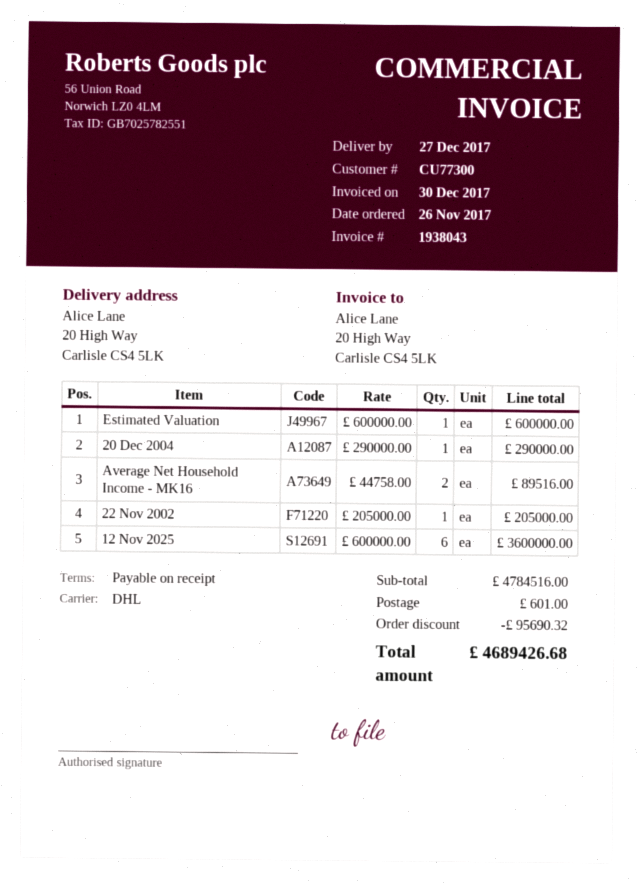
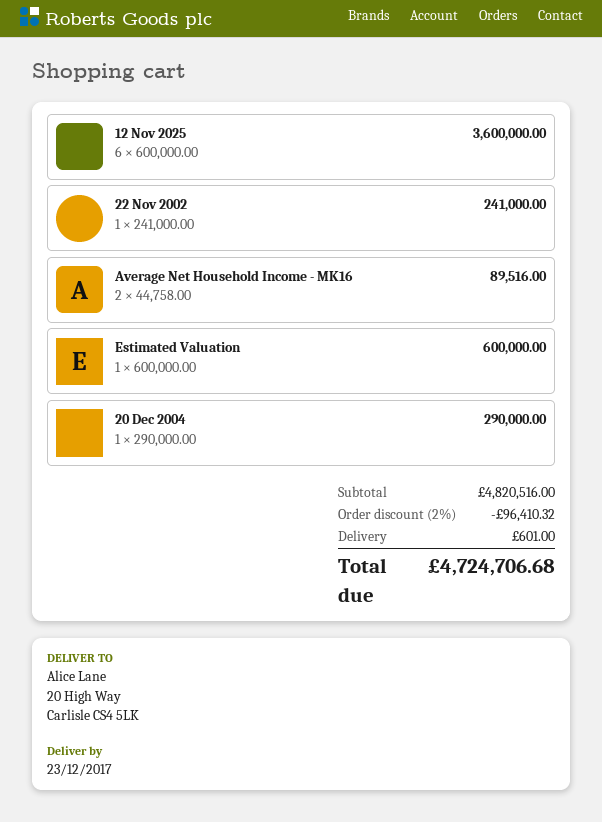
delivery date: 2017-12-27 -> 2017-12-23
22 Nov 2002: 1 x 205000.00 = 205000.00 -> 1 x 241000.00 = 241000.00
subtotal: 4784516.00 -> 4820516.00
discount: 95690.32 -> 96410.32
total: 4689426.68 -> 4724706.68

